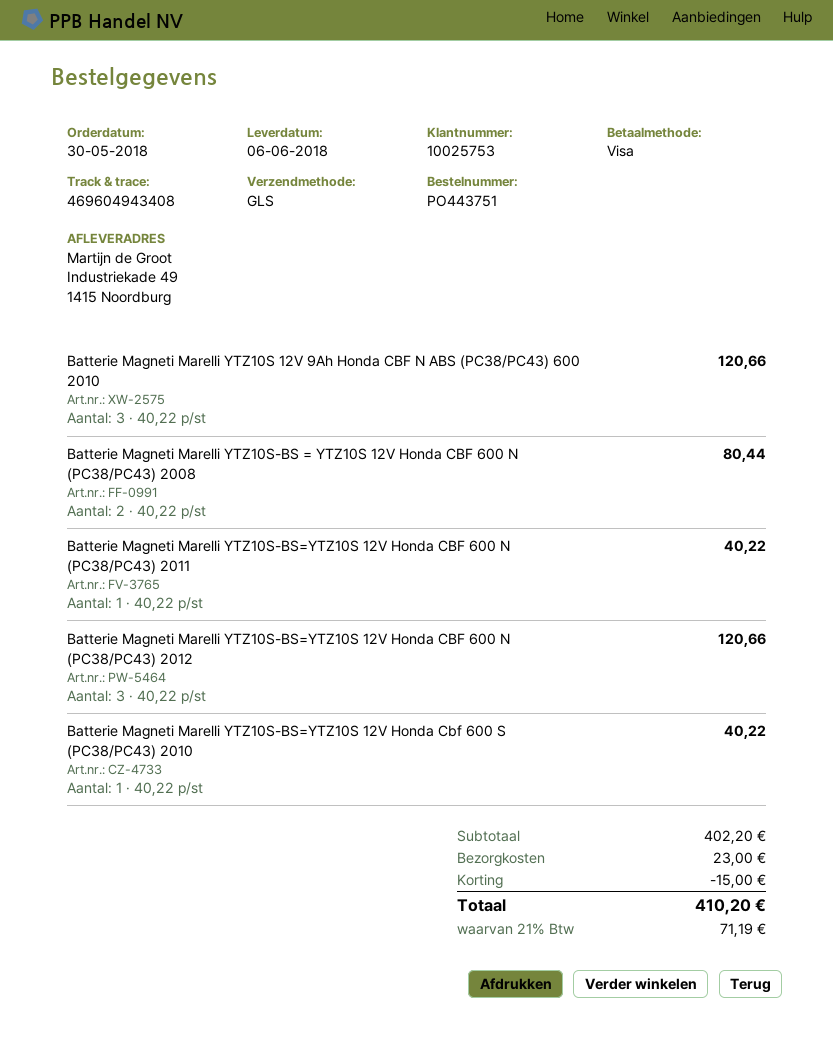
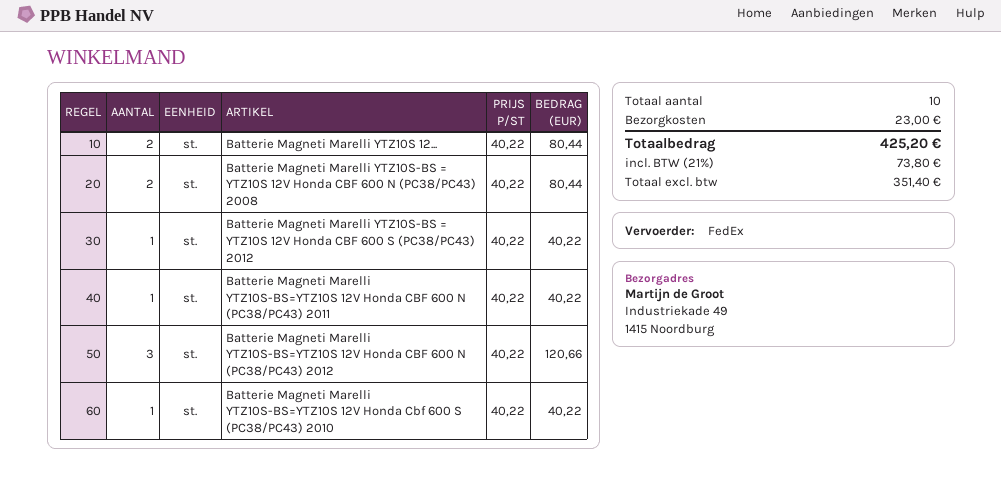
shipping method: GLS -> FedEx
Batterie Magneti Marelli YTZ10S 12V 9Ah Honda CBF N ABS (PC38/PC43) 600 2010: 3 x 40.22 = 120.66 -> 2 x 40.22 = 80.44
Batterie Magneti Marelli YTZ10S-BS = YTZ10S 12V Honda CBF 600 S (PC38/PC43) 2012: none -> 1 x 40.22 = 40.22
discount: 15.00 -> none
tax: 21% = 71.19 -> 21% = 73.80
total: 410.20 -> 425.20

